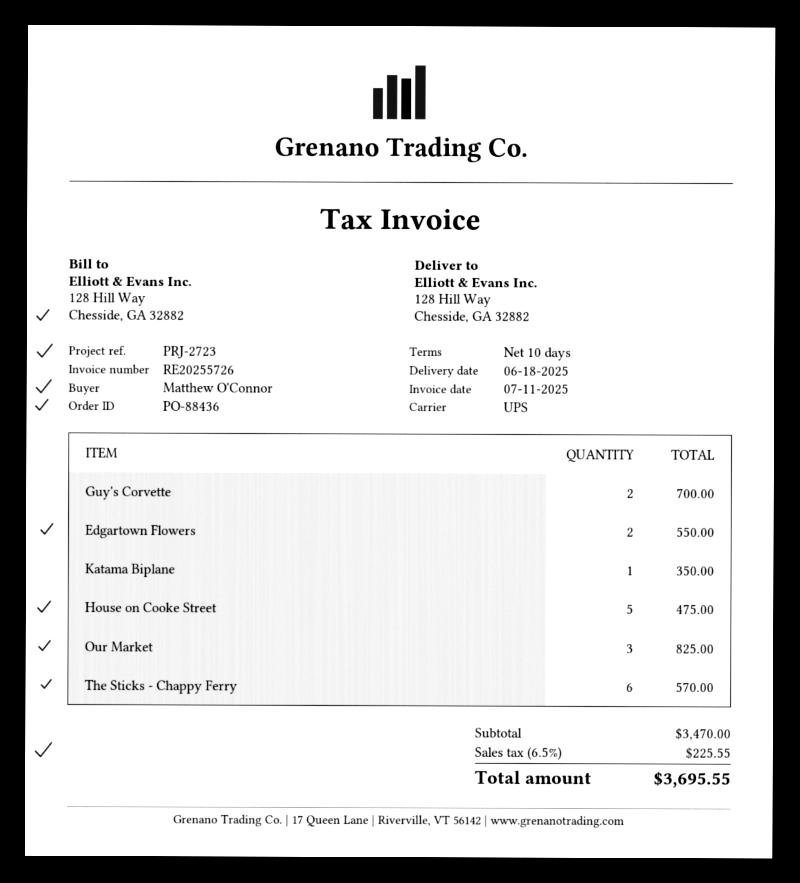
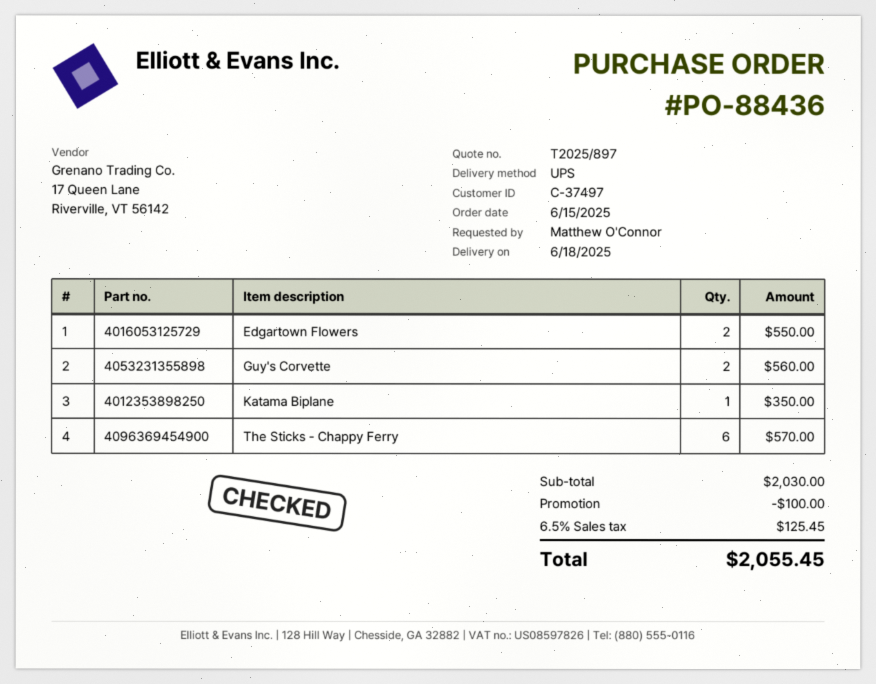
Guy's Corvette: 2 for 700.00 -> 2 for 560.00
House on Cooke Street: 5 for 475.00 -> none
Our Market: 3 for 825.00 -> none
subtotal: 3470.00 -> 2030.00
discount: none -> 100.00
tax: 6.5% = 225.55 -> 6.5% = 125.45
total: 3695.55 -> 2055.45

